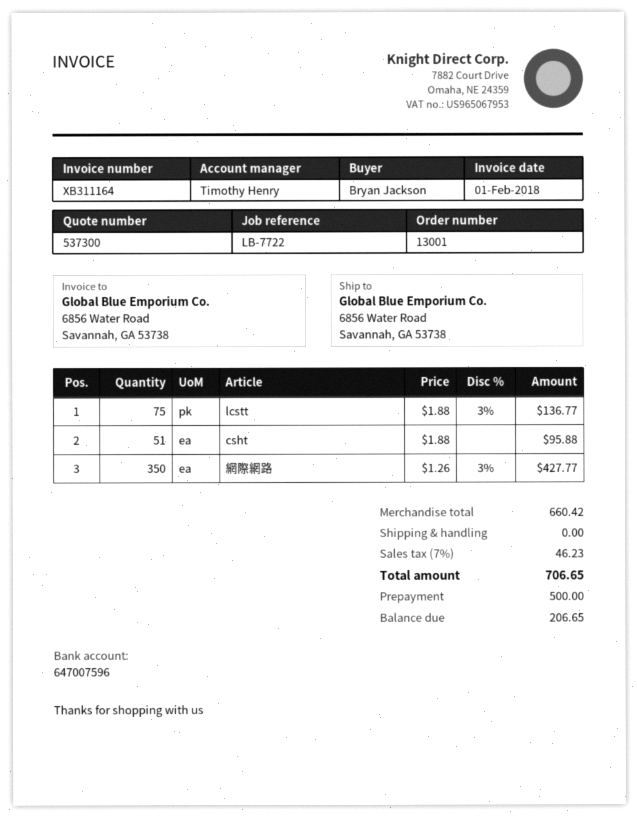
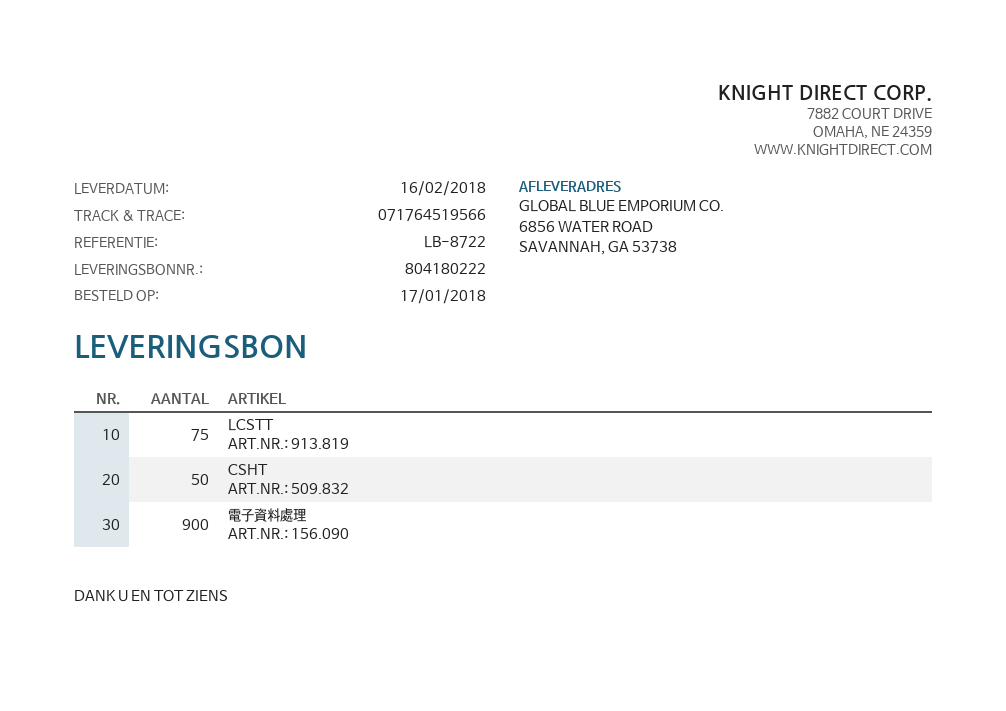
reference: LB-7722 -> LB-8722
csht: 51 -> 50
網際網路: 350 -> none
電子資料處理: none -> 900

